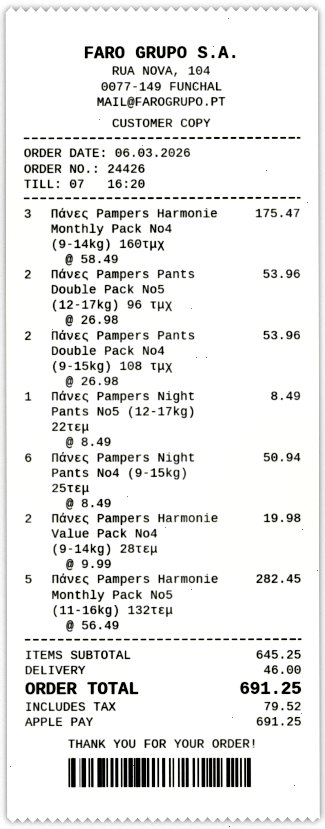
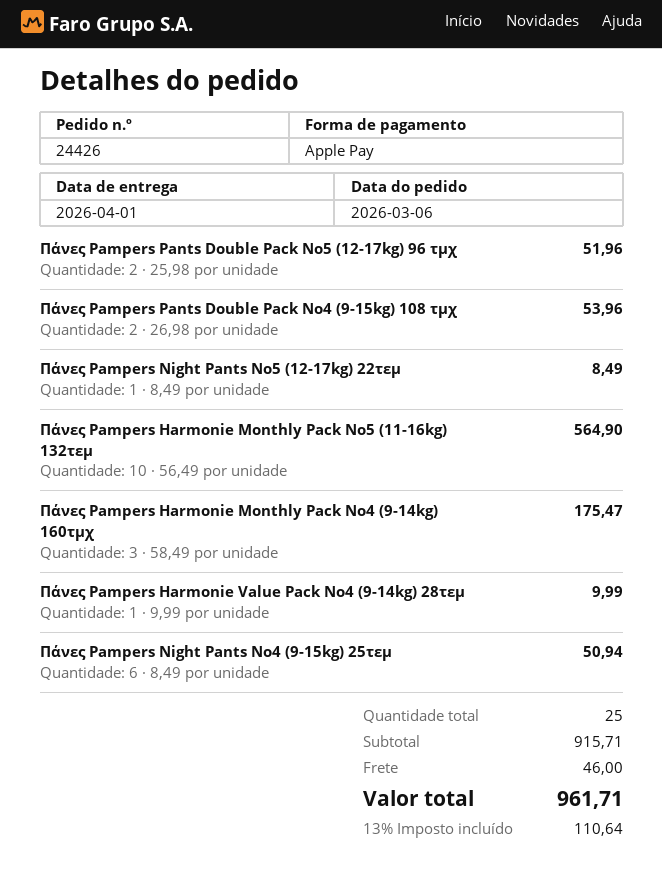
Πάνες Pampers Pants Double Pack Νο5 (12-17kg) 96 τμχ: 2 x 26.98 = 53.96 -> 2 x 25.98 = 51.96
Πάνες Pampers Harmonie Value Pack Νο4 (9-14kg) 28τεμ: 2 x 9.99 = 19.98 -> 1 x 9.99 = 9.99
Πάνες Pampers Harmonie Monthly Pack Νο5 (11-16kg) 132τεμ: 5 x 56.49 = 282.45 -> 10 x 56.49 = 564.90
subtotal: 645.25 -> 915.71
tax: 79.52 -> 110.64
total: 691.25 -> 961.71

